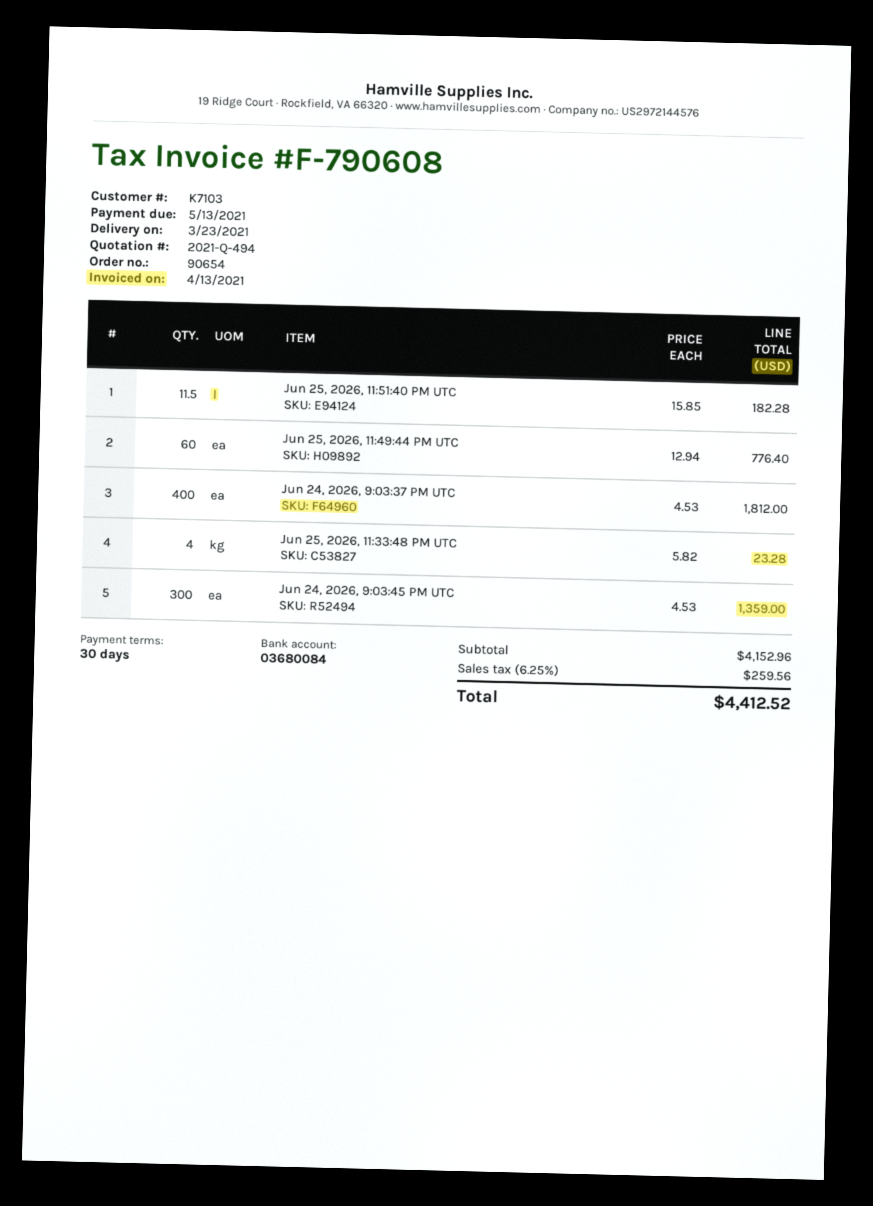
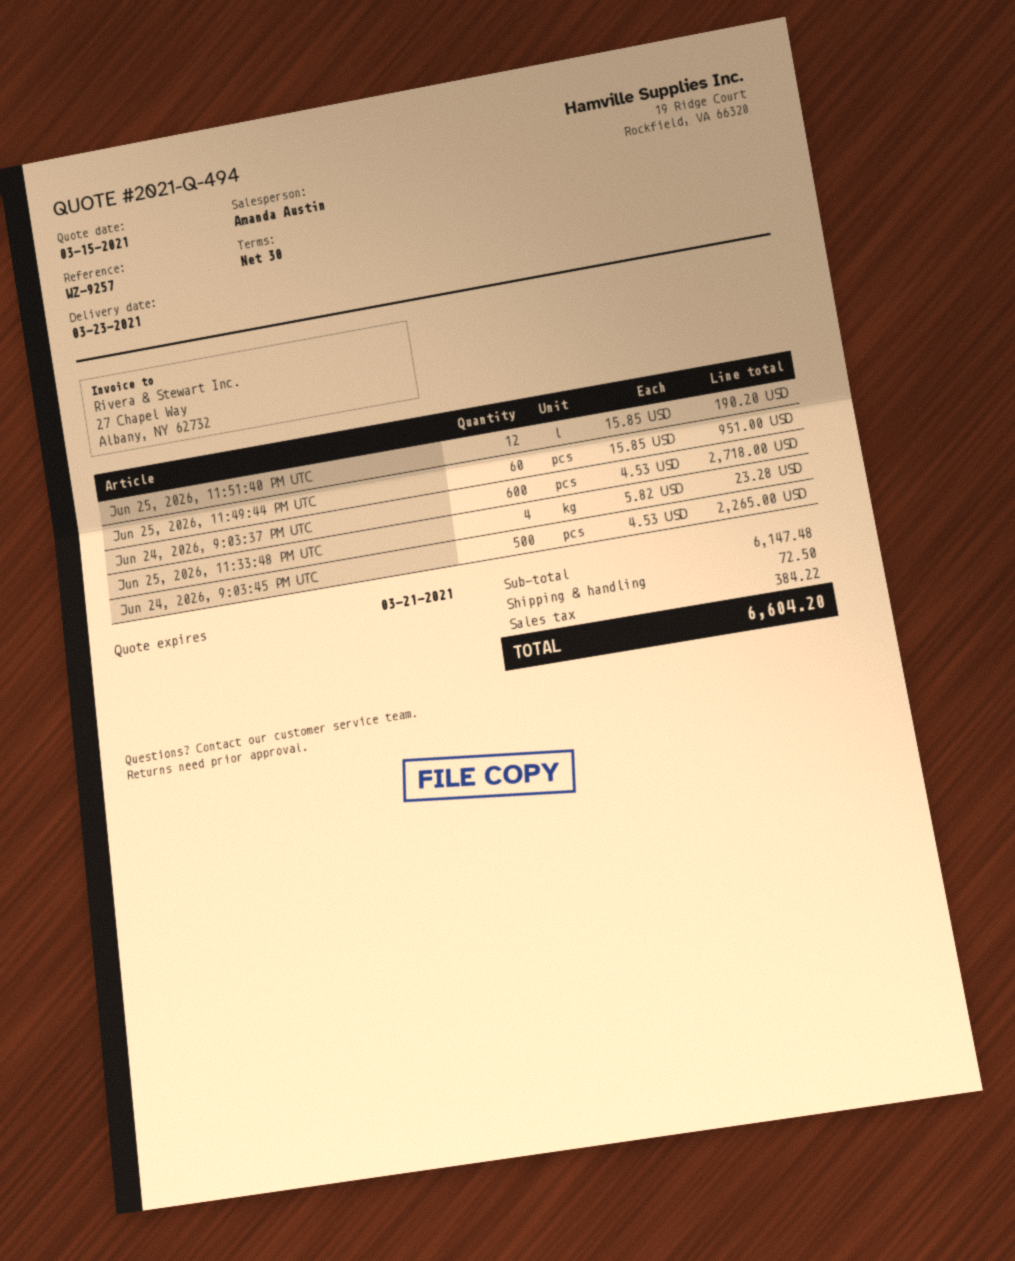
Jun 25, 2026, 11:51:40 PM UTC: 11.5 x 15.85 = 182.28 -> 12 x 15.85 = 190.20
Jun 25, 2026, 11:49:44 PM UTC: 60 x 12.94 = 776.40 -> 60 x 15.85 = 951.00
Jun 24, 2026, 9:03:37 PM UTC: 400 x 4.53 = 1812.00 -> 600 x 4.53 = 2718.00
Jun 24, 2026, 9:03:45 PM UTC: 300 x 4.53 = 1359.00 -> 500 x 4.53 = 2265.00
subtotal: 4152.96 -> 6147.48
shipping: none -> 72.50
tax: 259.56 -> 384.22
total: 4412.52 -> 6604.20

